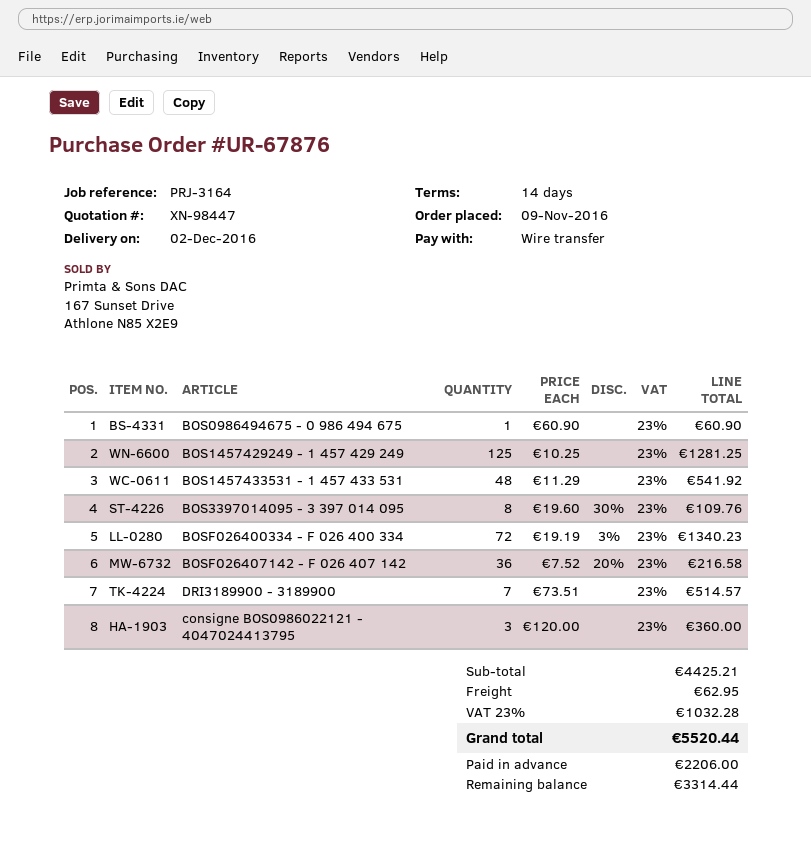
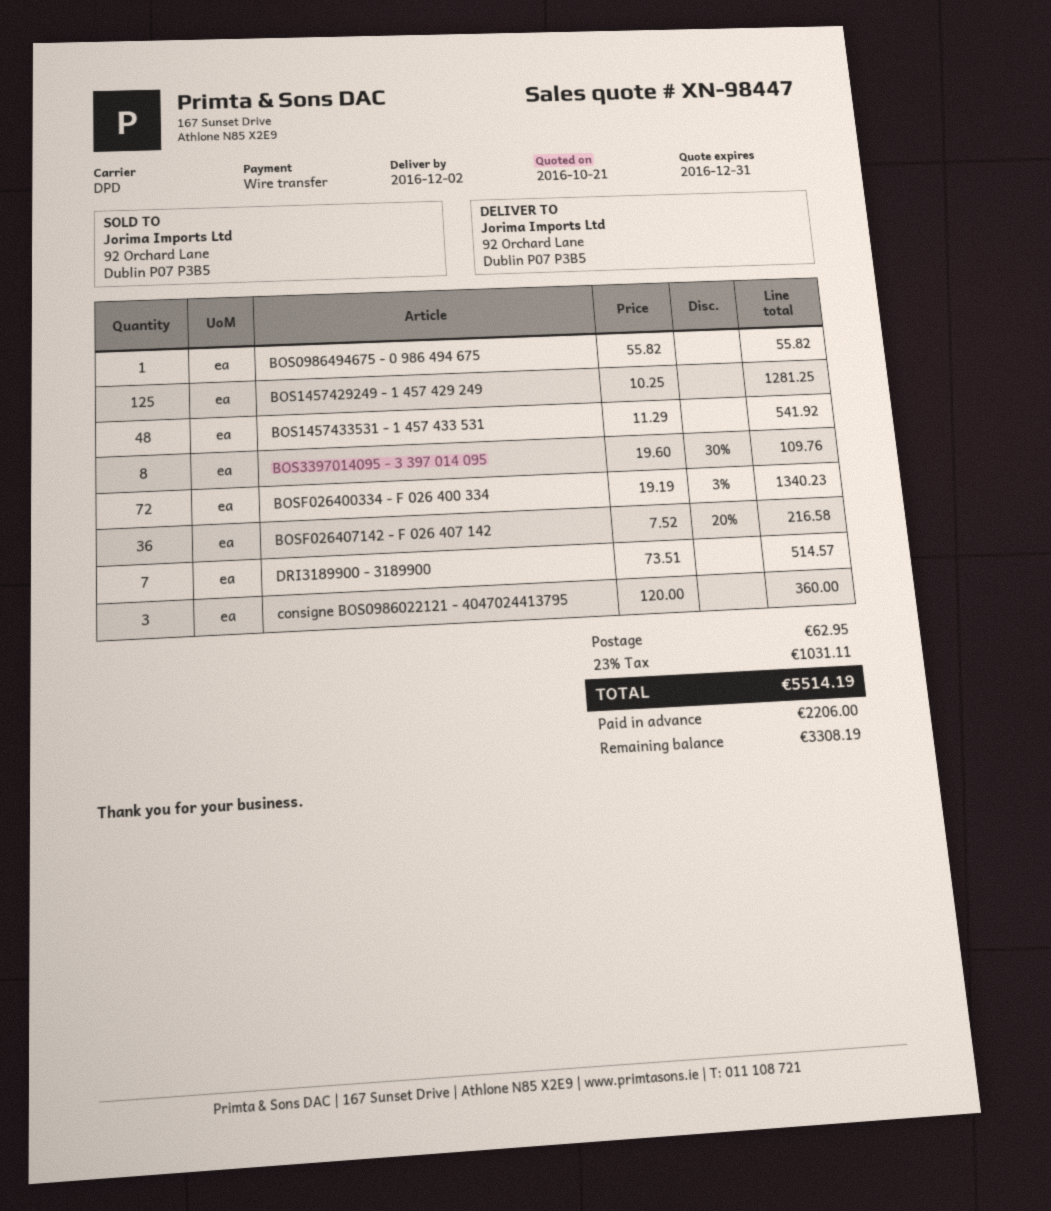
BOS0986494675 - 0 986 494 675: 1 x 60.90 = 60.90 -> 1 x 55.82 = 55.82
tax: 23% = 1032.28 -> 23% = 1031.11
total: 5520.44 -> 5514.19
balance: 3314.44 -> 3308.19

